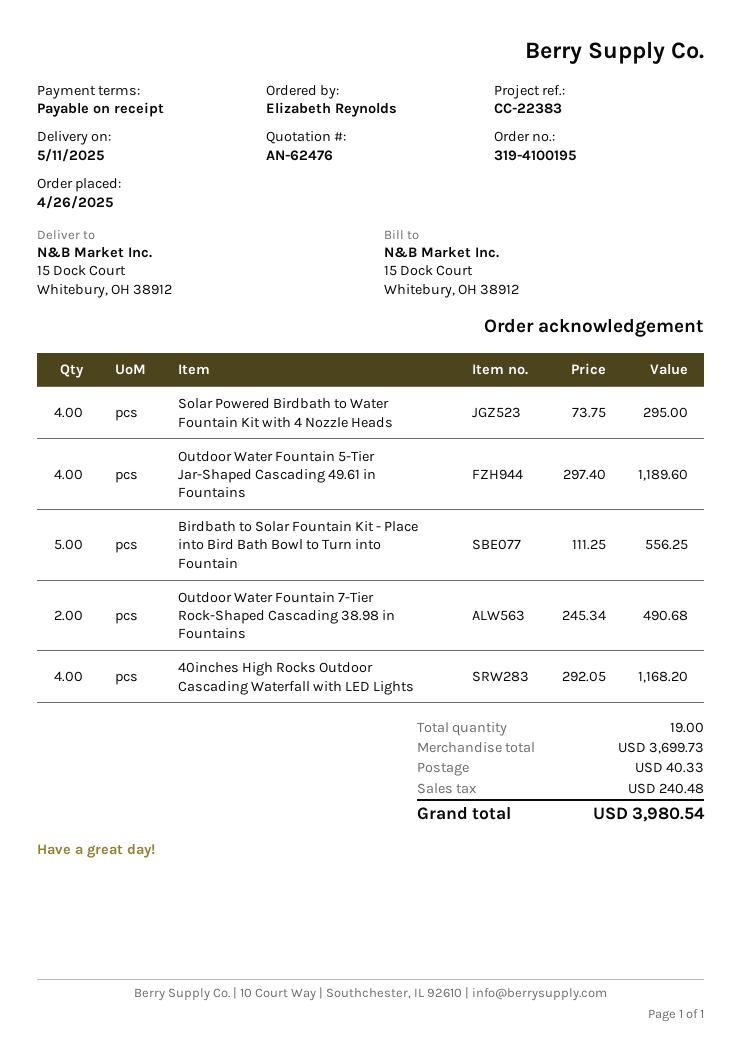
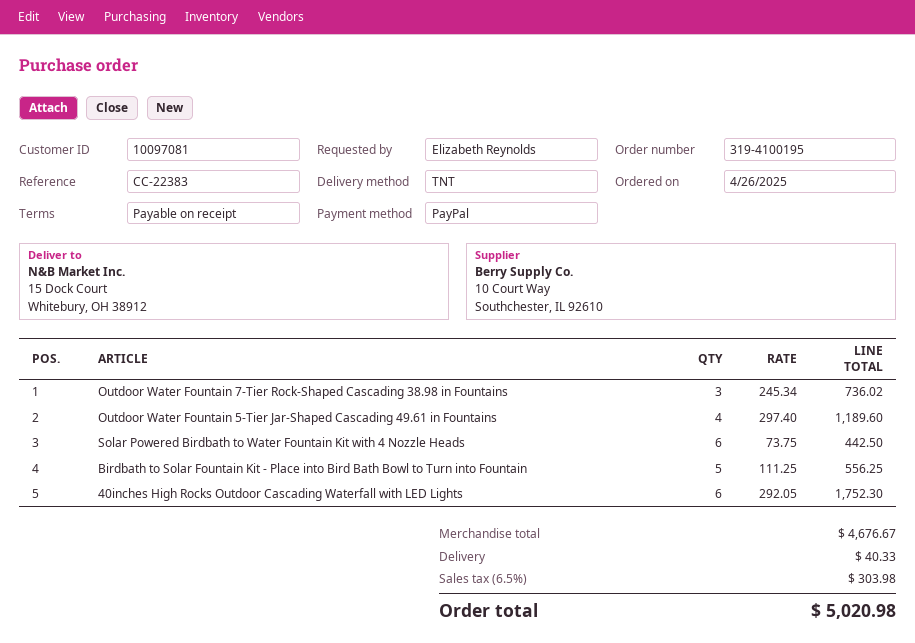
Solar Powered Birdbath to Water Fountain Kit with 4 Nozzle Heads: 4 x 73.75 = 295.00 -> 6 x 73.75 = 442.50
Outdoor Water Fountain 7-Tier Rock-Shaped Cascading 38.98 in Fountains: 2 x 245.34 = 490.68 -> 3 x 245.34 = 736.02
40inches High Rocks Outdoor Cascading Waterfall with LED Lights: 4 x 292.05 = 1168.20 -> 6 x 292.05 = 1752.30
subtotal: 3699.73 -> 4676.67
tax: 240.48 -> 303.98
total: 3980.54 -> 5020.98

